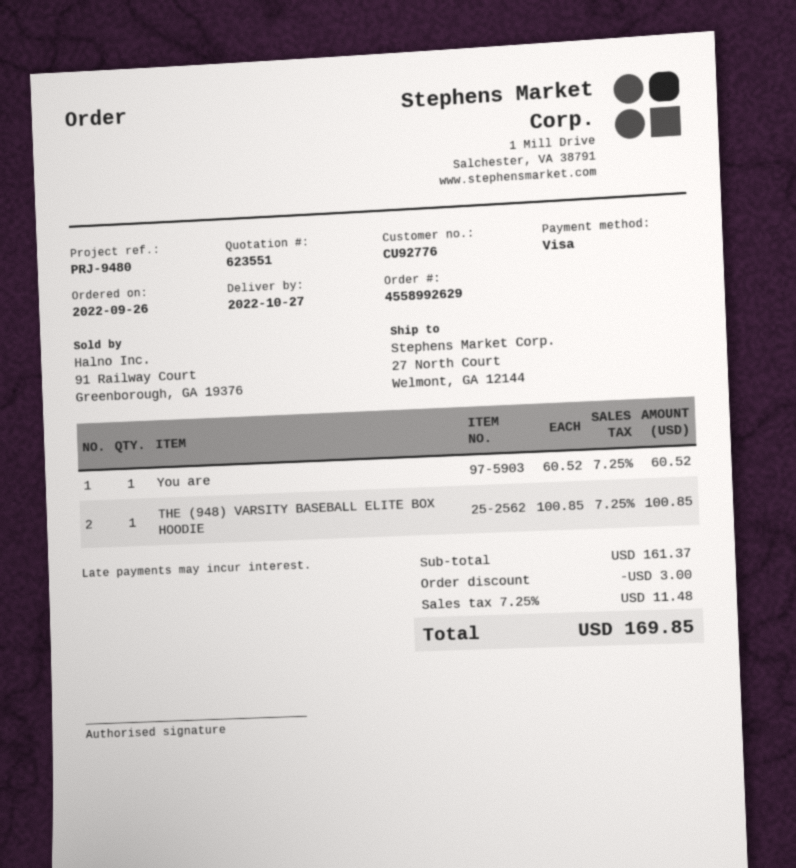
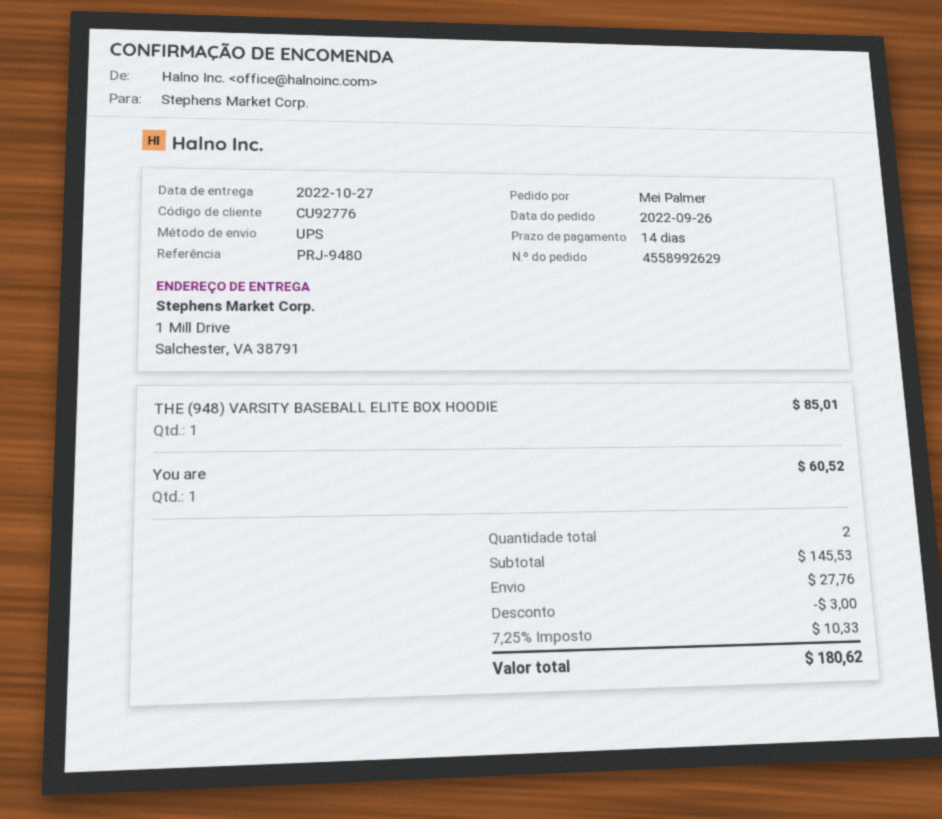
ship to: 27 North Court, Welmont, GA 12144 -> 1 Mill Drive, Salchester, VA 38791
THE (948) VARSITY BASEBALL ELITE BOX HOODIE: 1 for 100.85 -> 1 for 85.01
subtotal: 161.37 -> 145.53
shipping: none -> 27.76
tax: 7.25% = 11.48 -> 7.25% = 10.33
total: 169.85 -> 180.62

